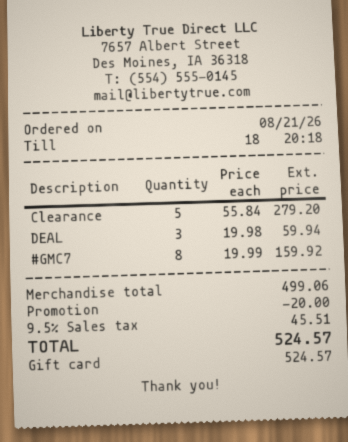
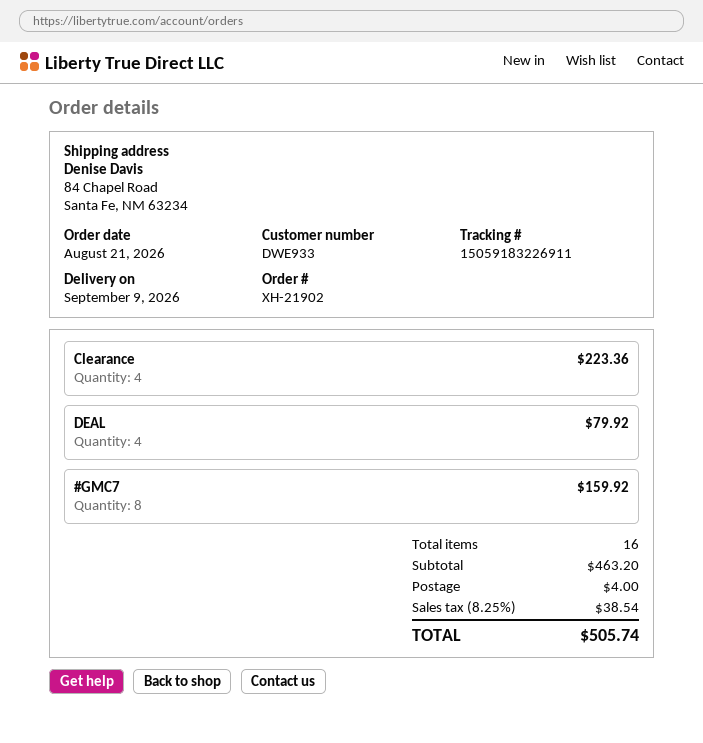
Clearance: 5 for 279.20 -> 4 for 223.36
DEAL: 3 for 59.94 -> 4 for 79.92
subtotal: 499.06 -> 463.20
discount: 20.00 -> none
shipping: none -> 4.00
tax: 9.5% = 45.51 -> 8.25% = 38.54
total: 524.57 -> 505.74

